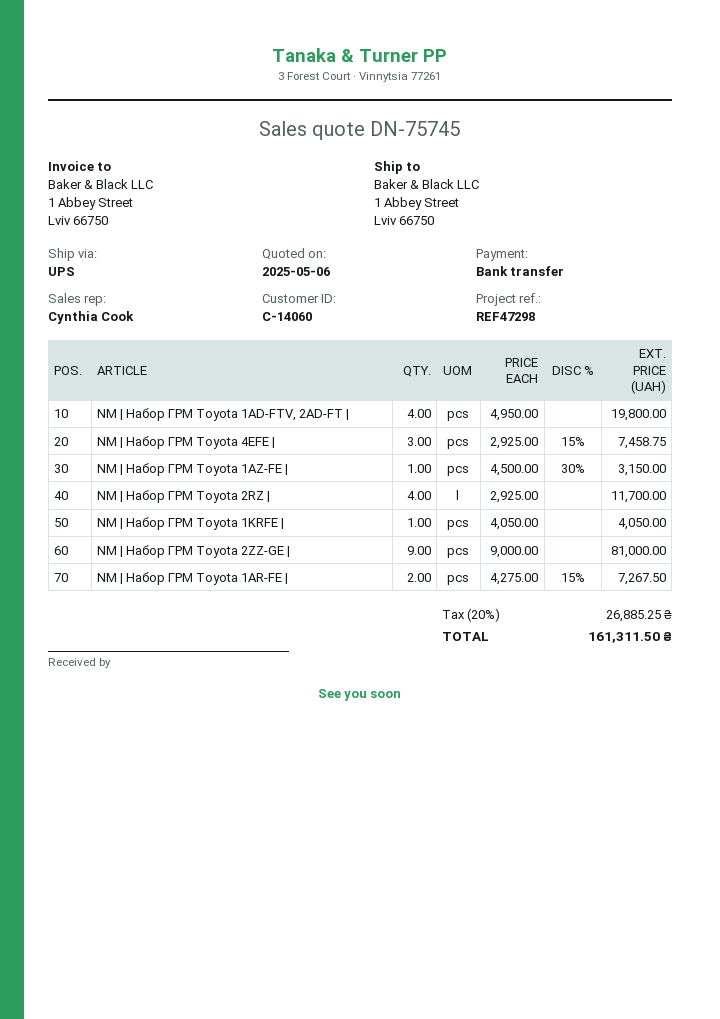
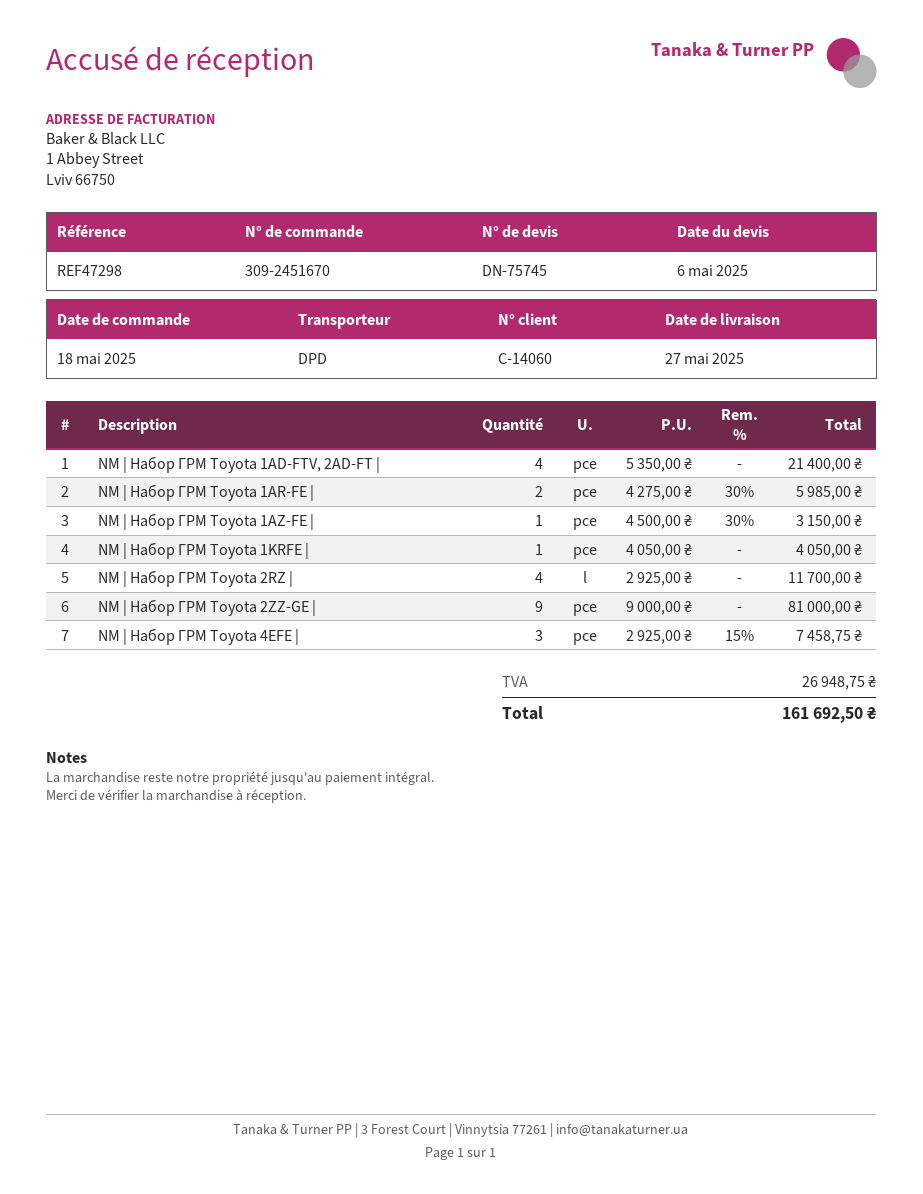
shipping method: UPS -> DPD
NM | Набор ГРМ Toyota 1AD-FTV, 2AD-FT |: 4 x 4950.00 = 19800.00 -> 4 x 5350.00 = 21400.00
NM | Набор ГРМ Toyota 1AR-FE |: 2 x 4275.00 - 15% = 7267.50 -> 2 x 4275.00 - 30% = 5985.00
tax: 26885.25 -> 26948.75
total: 161311.50 -> 161692.50

